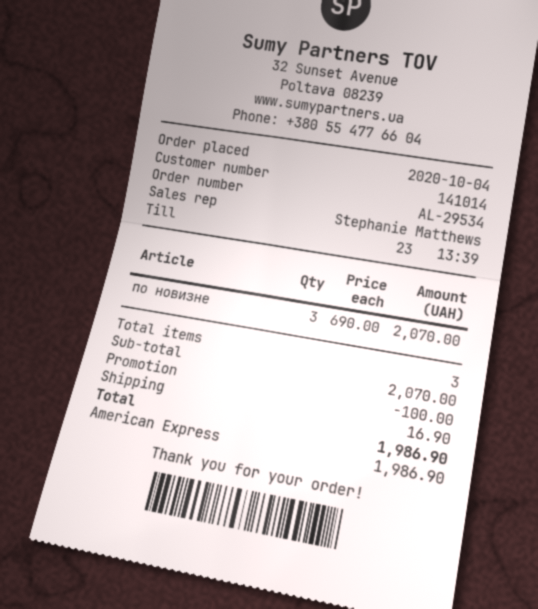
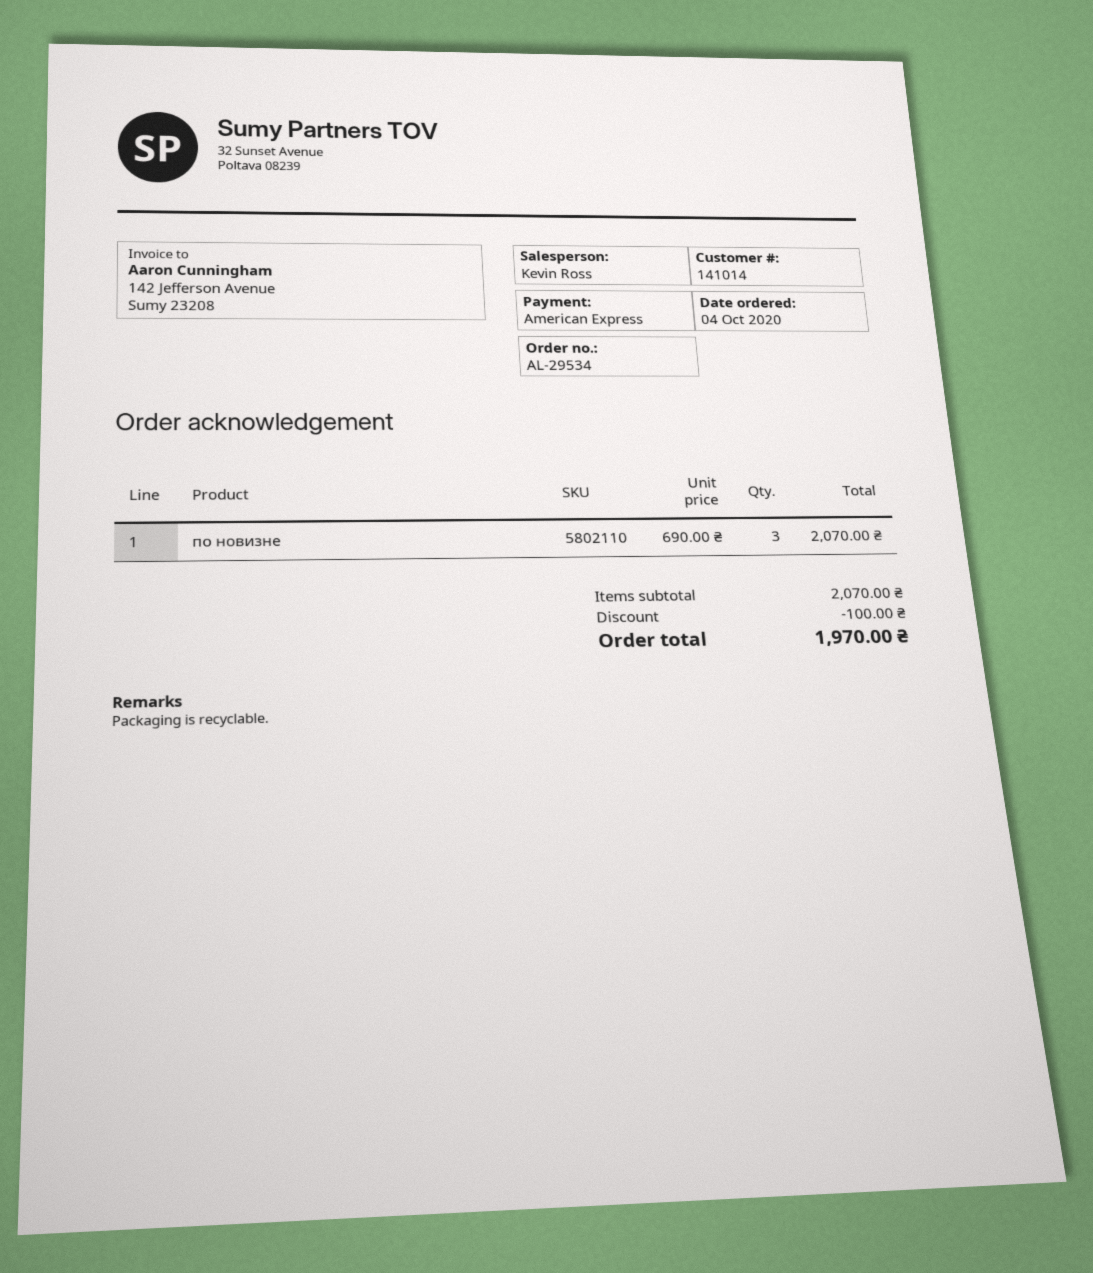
sales rep: Stephanie Matthews -> Kevin Ross
shipping: 16.90 -> none
total: 1986.90 -> 1970.00

